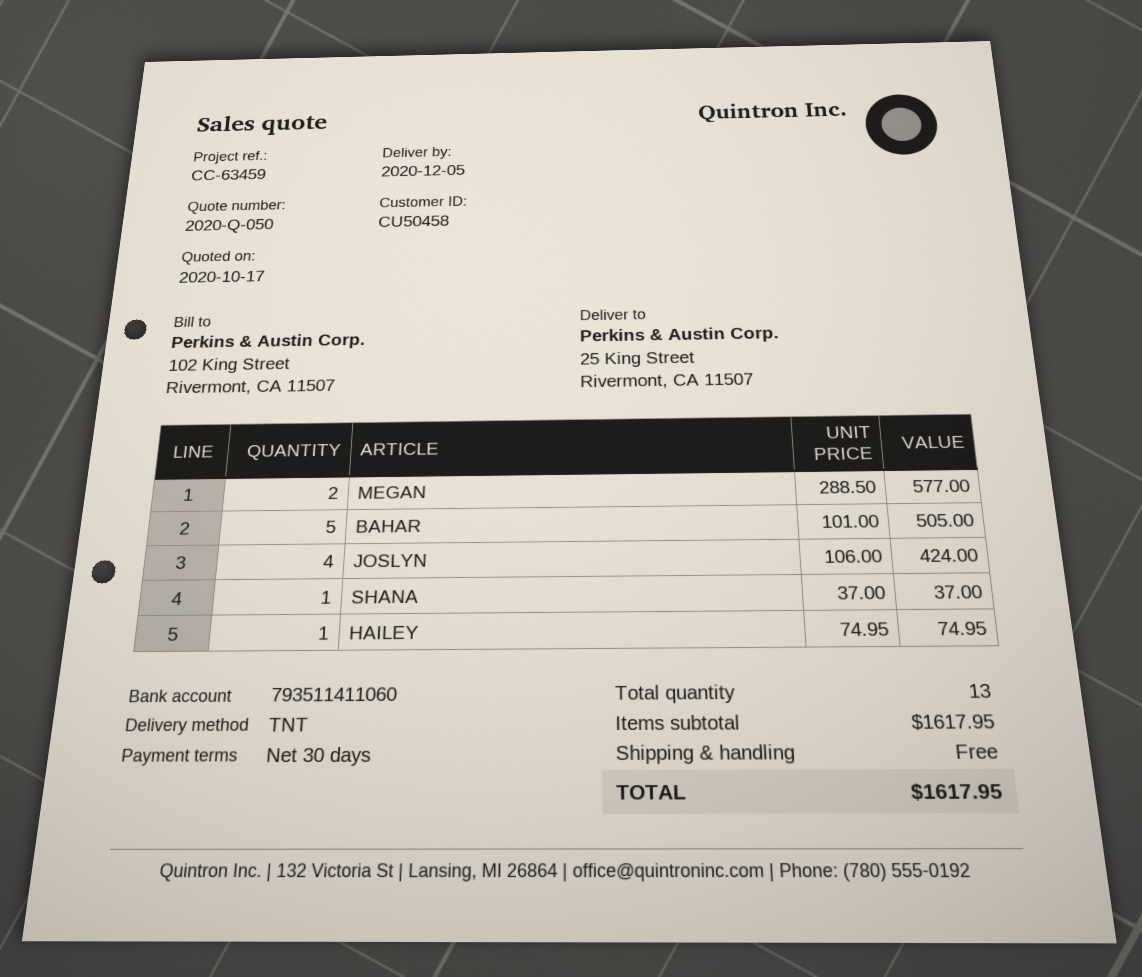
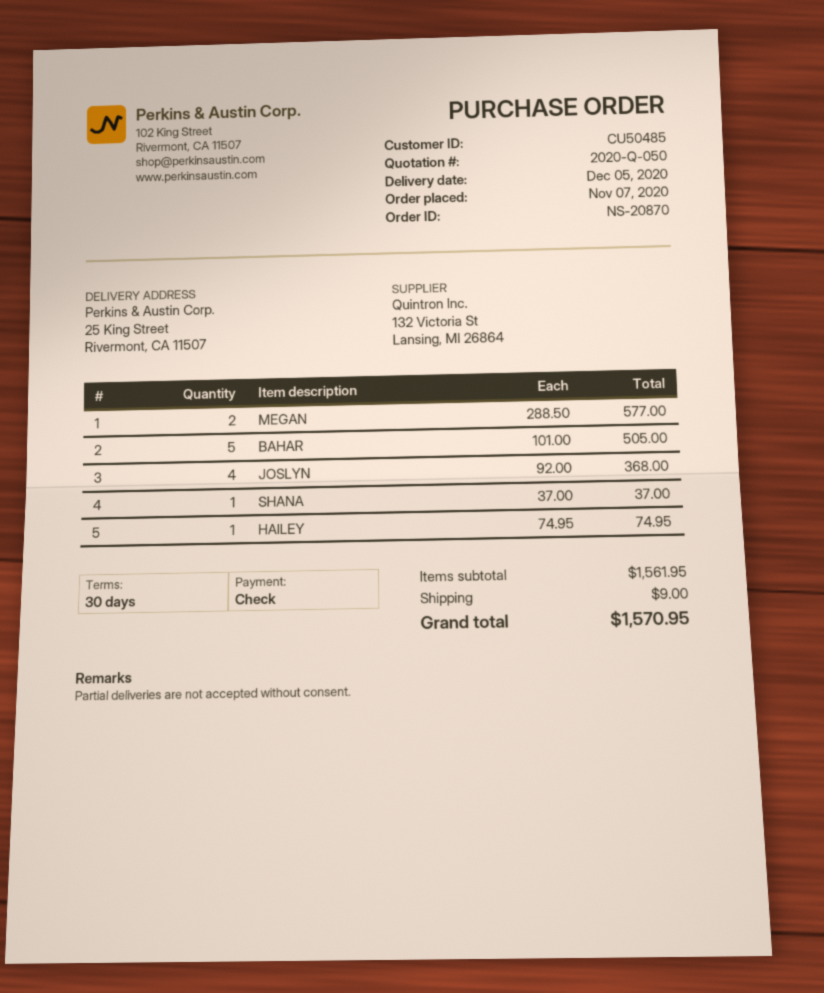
customer number: CU50458 -> CU50485
JOSLYN: 4 x 106.00 = 424.00 -> 4 x 92.00 = 368.00
subtotal: 1617.95 -> 1561.95
shipping: 0.00 -> 9.00
total: 1617.95 -> 1570.95

